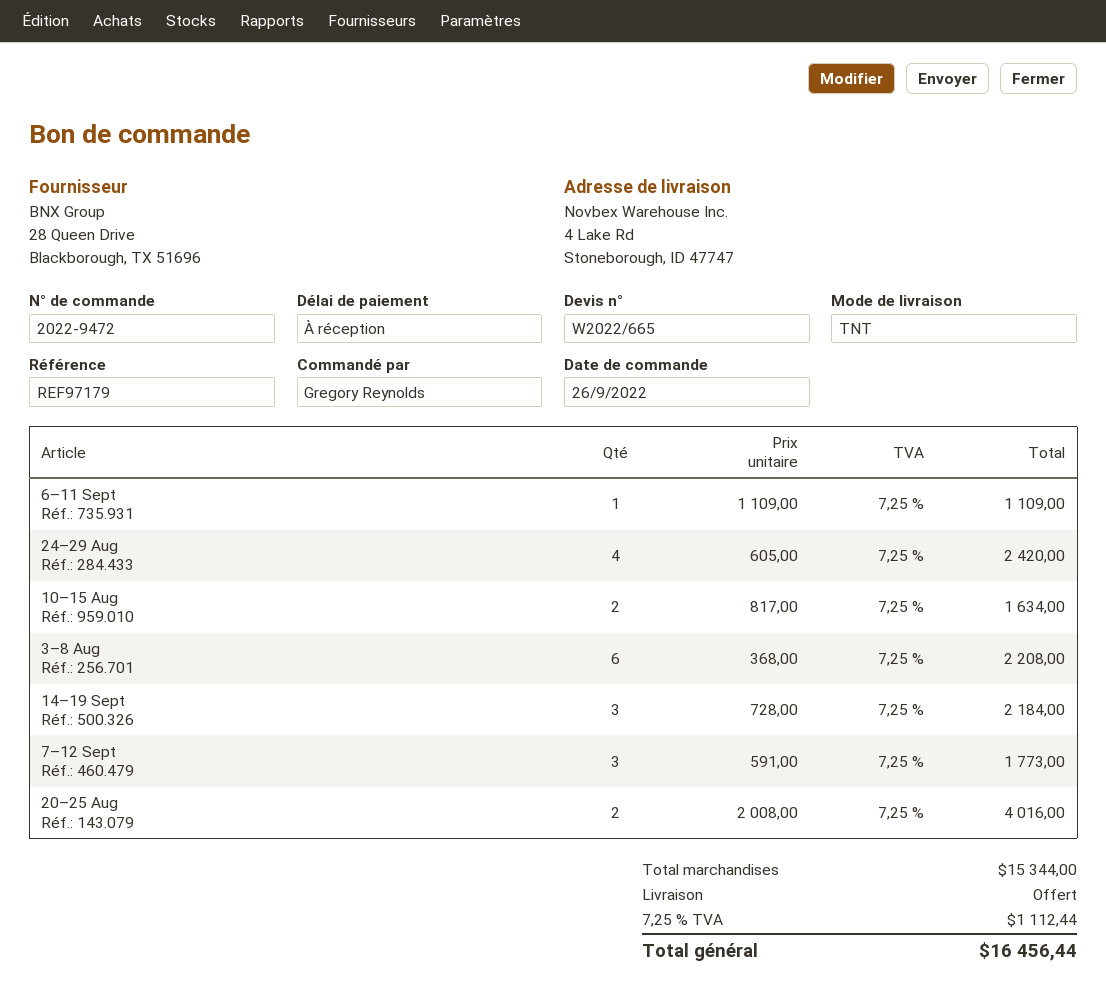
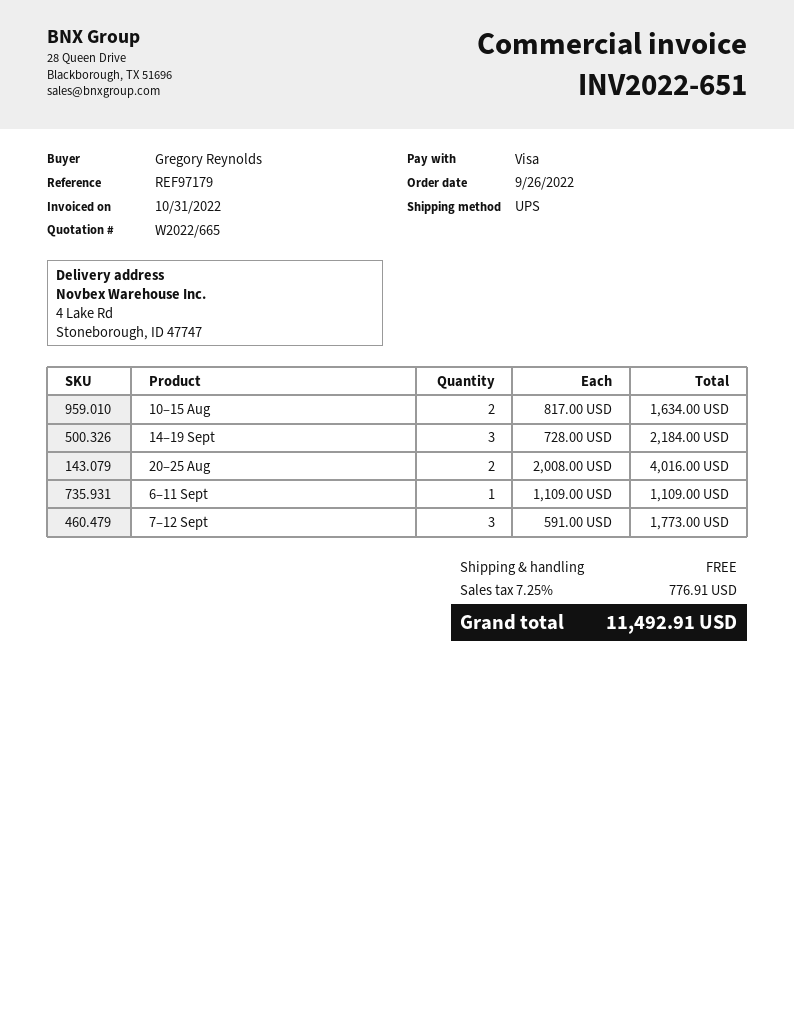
shipping method: TNT -> UPS
24–29 Aug: 4 x 605.00 = 2420.00 -> none
3–8 Aug: 6 x 368.00 = 2208.00 -> none
tax: 7.25% = 1112.44 -> 7.25% = 776.91
total: 16456.44 -> 11492.91

